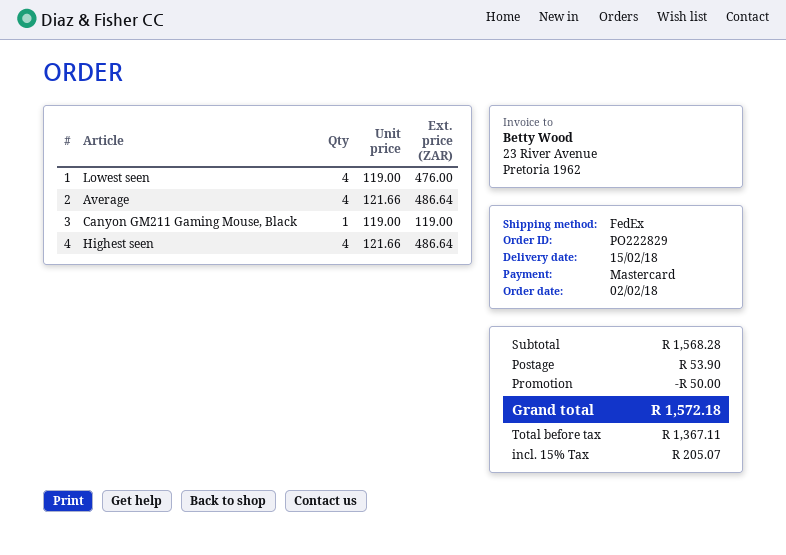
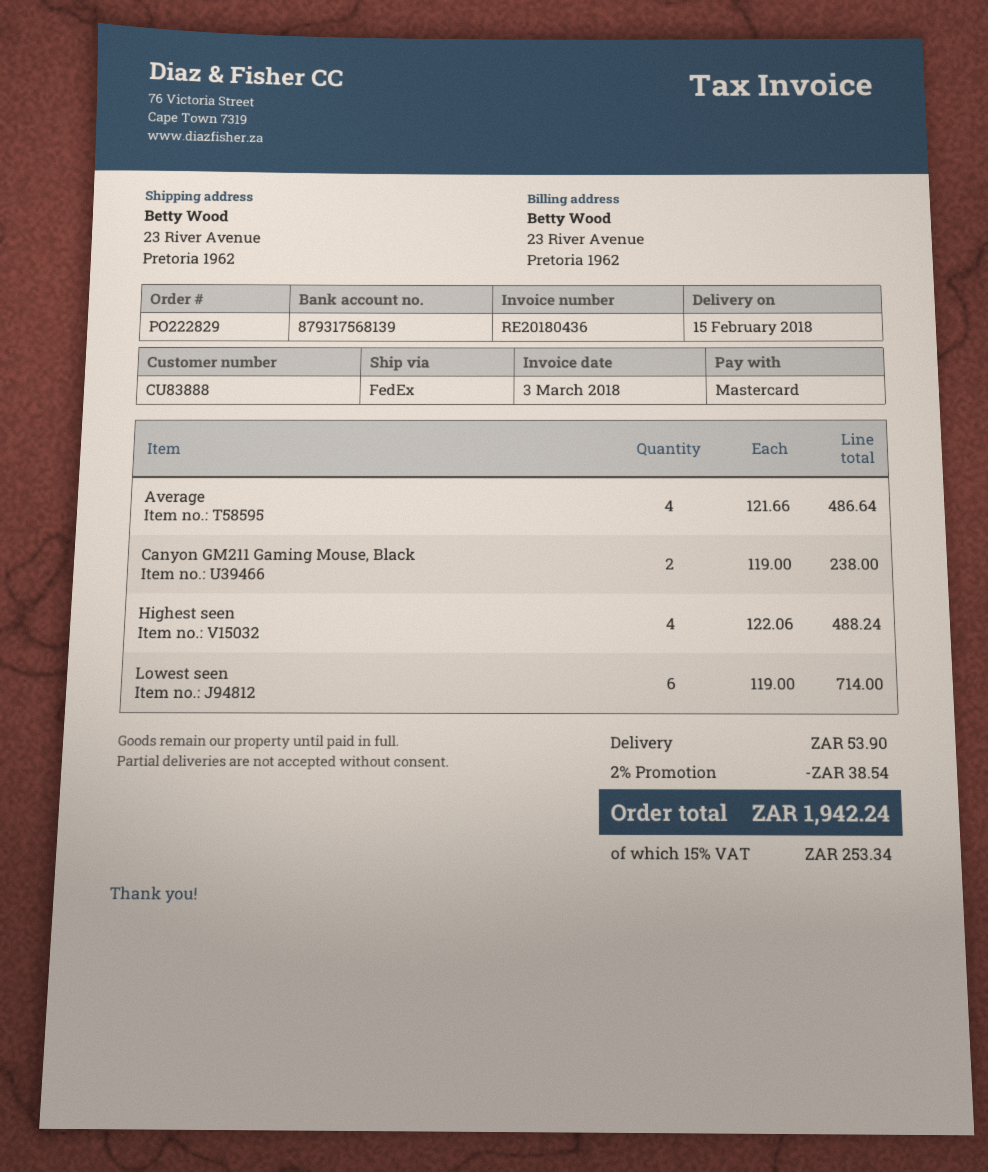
Lowest seen: 4 x 119.00 = 476.00 -> 6 x 119.00 = 714.00
Canyon GM211 Gaming Mouse, Black: 1 x 119.00 = 119.00 -> 2 x 119.00 = 238.00
Highest seen: 4 x 121.66 = 486.64 -> 4 x 122.06 = 488.24
discount: 50.00 -> 38.54
tax: 15% = 205.07 -> 15% = 253.34
total: 1572.18 -> 1942.24

